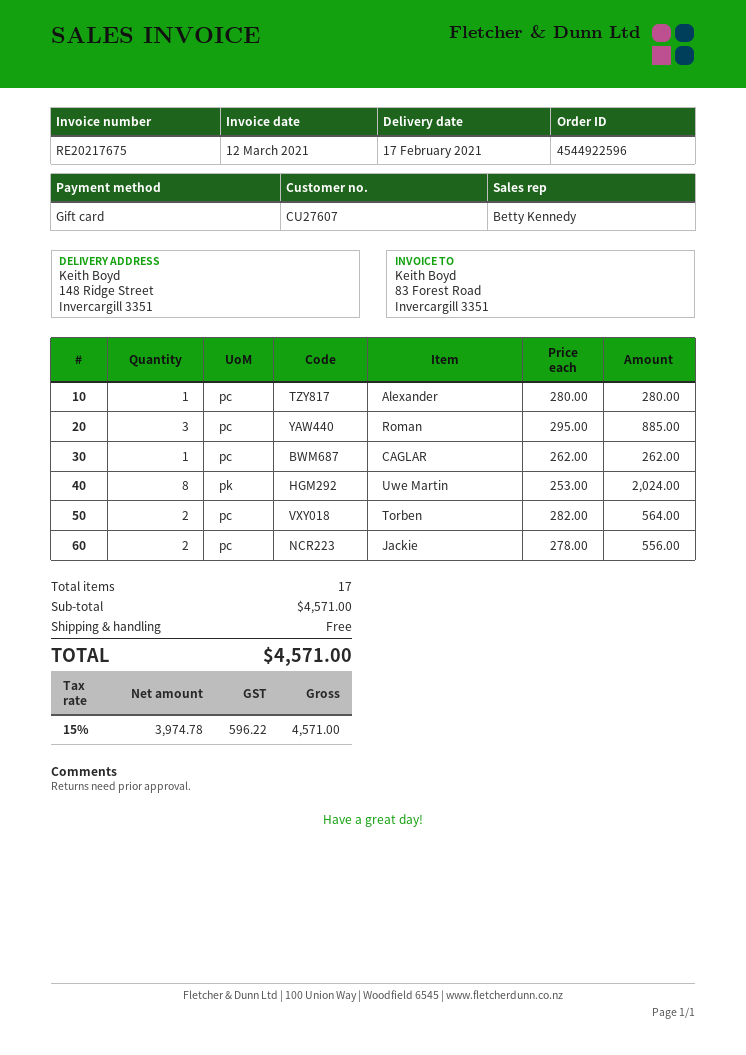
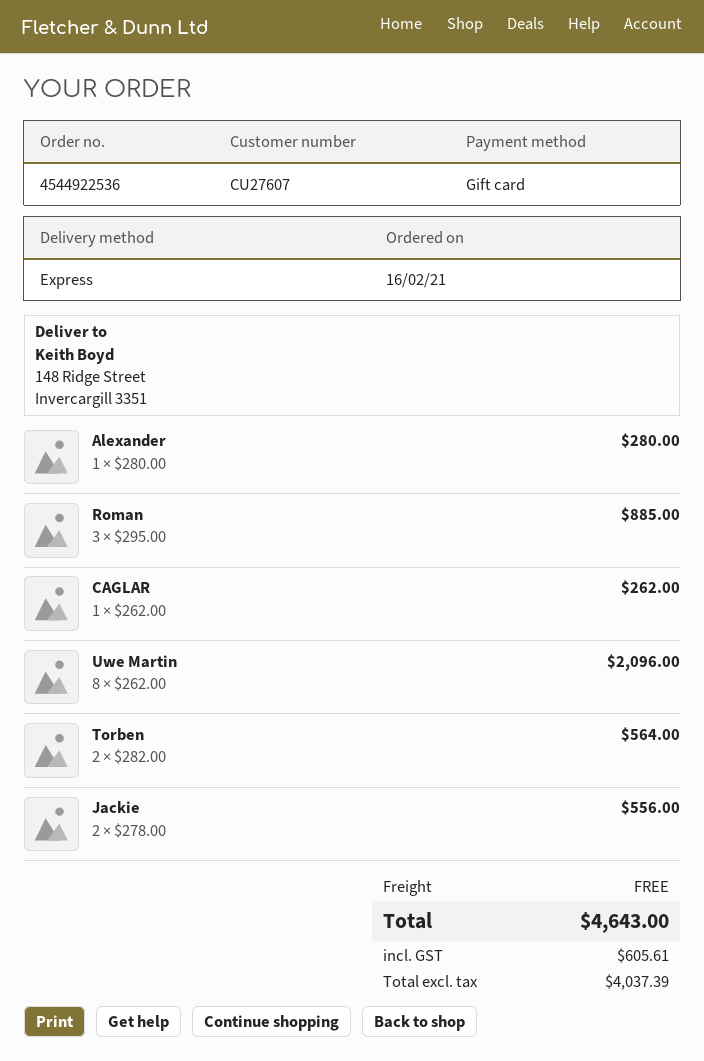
order number: 4544922596 -> 4544922536
Uwe Martin: 8 x 253.00 = 2024.00 -> 8 x 262.00 = 2096.00
net: 3974.78 -> 4037.39
tax: 596.22 -> 605.61
total: 4571.00 -> 4643.00

